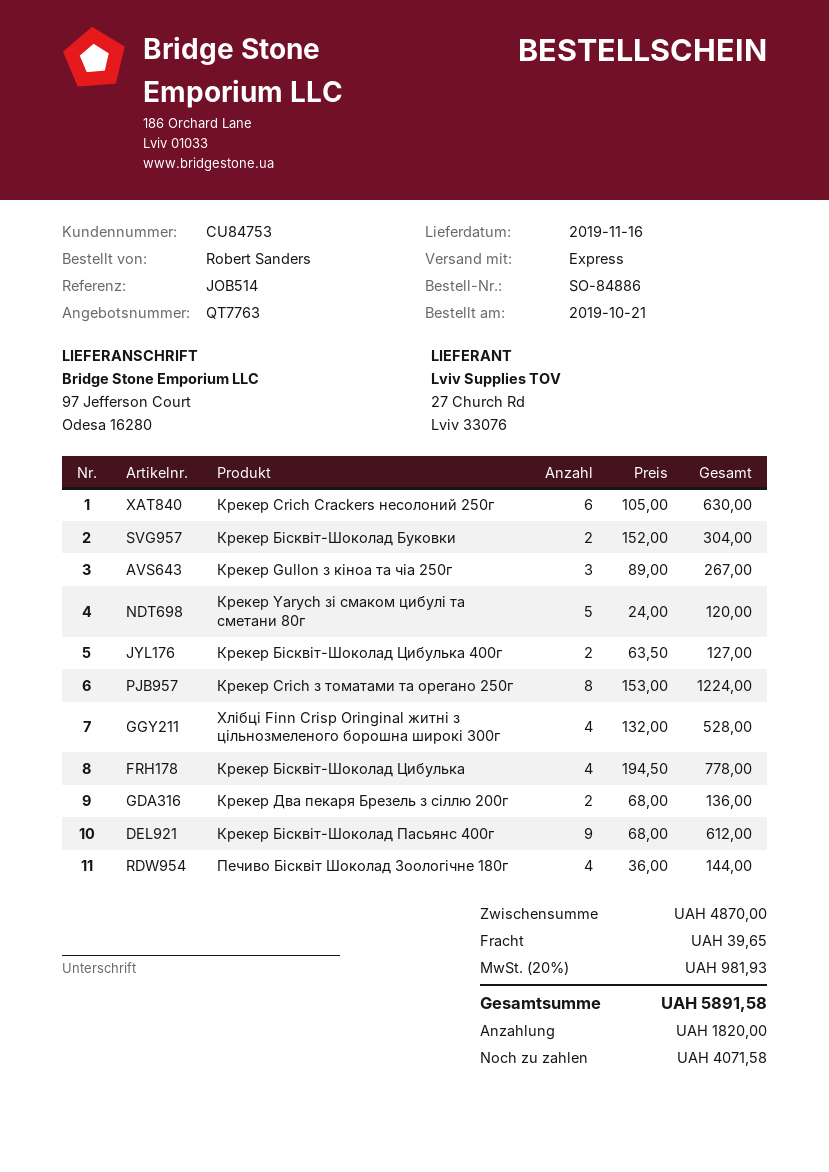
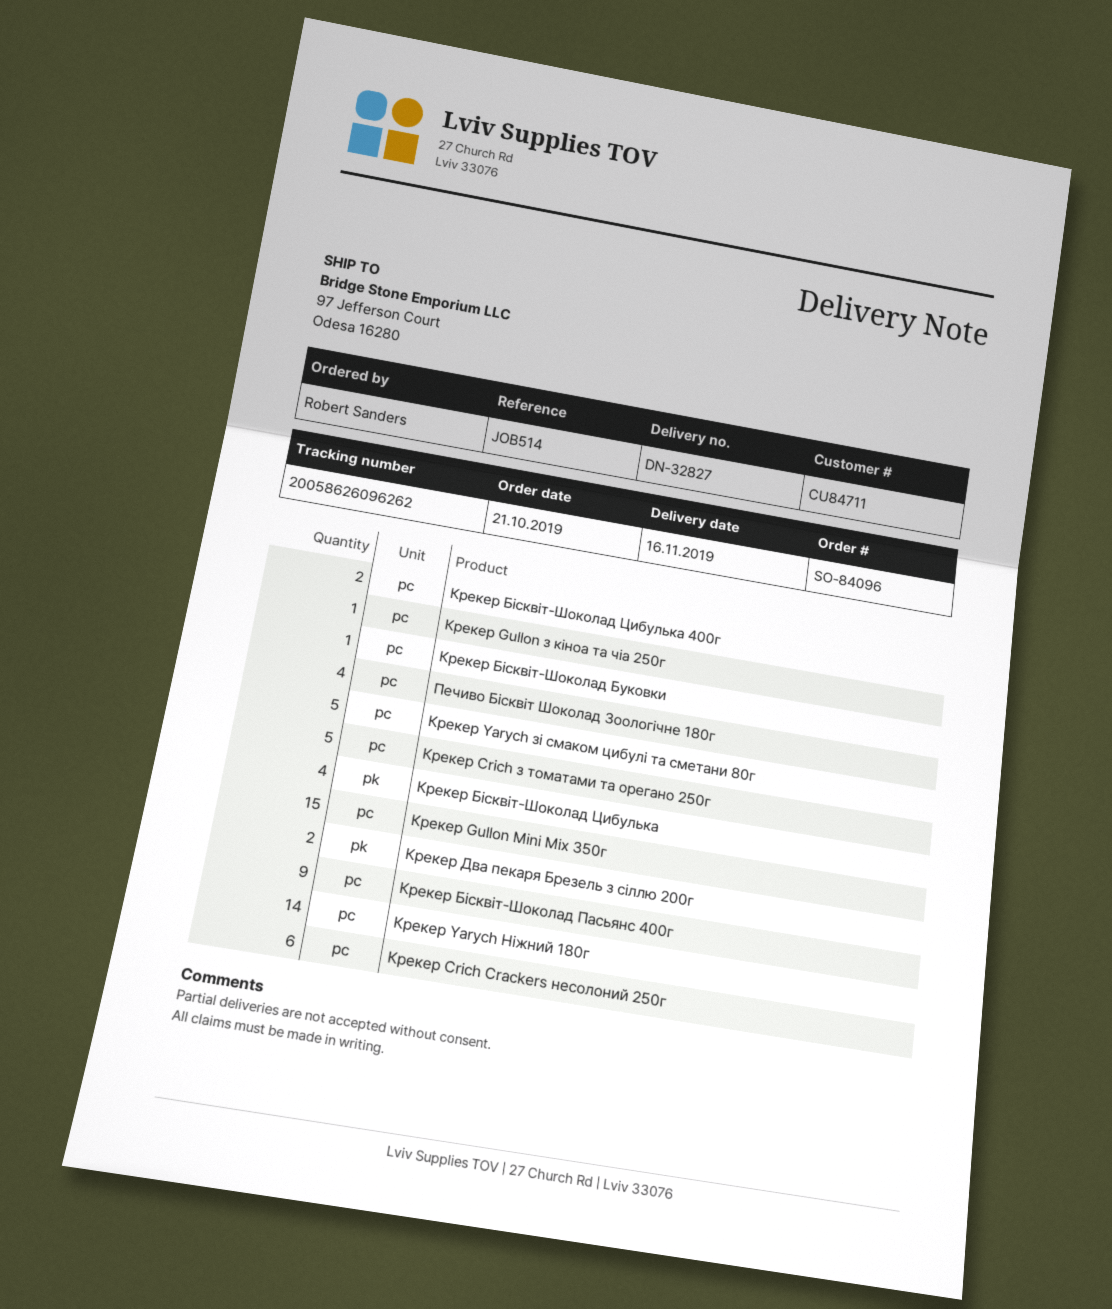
order number: SO-84886 -> SO-84096
customer number: CU84753 -> CU84711
Крекер Бісквіт-Шоколад Буковки: 2 -> 1
Крекер Gullon з кіноа та чіа 250г: 3 -> 1
Крекер Crich з томатами та орегано 250г: 8 -> 5
Хлібці Finn Crisp Oringinal житні з цільнозмеленого борошна широкі 300г: 4 -> none
Крекер Gullon Mini Mix 350г: none -> 15
Крекер Yarych Ніжний 180г: none -> 14

